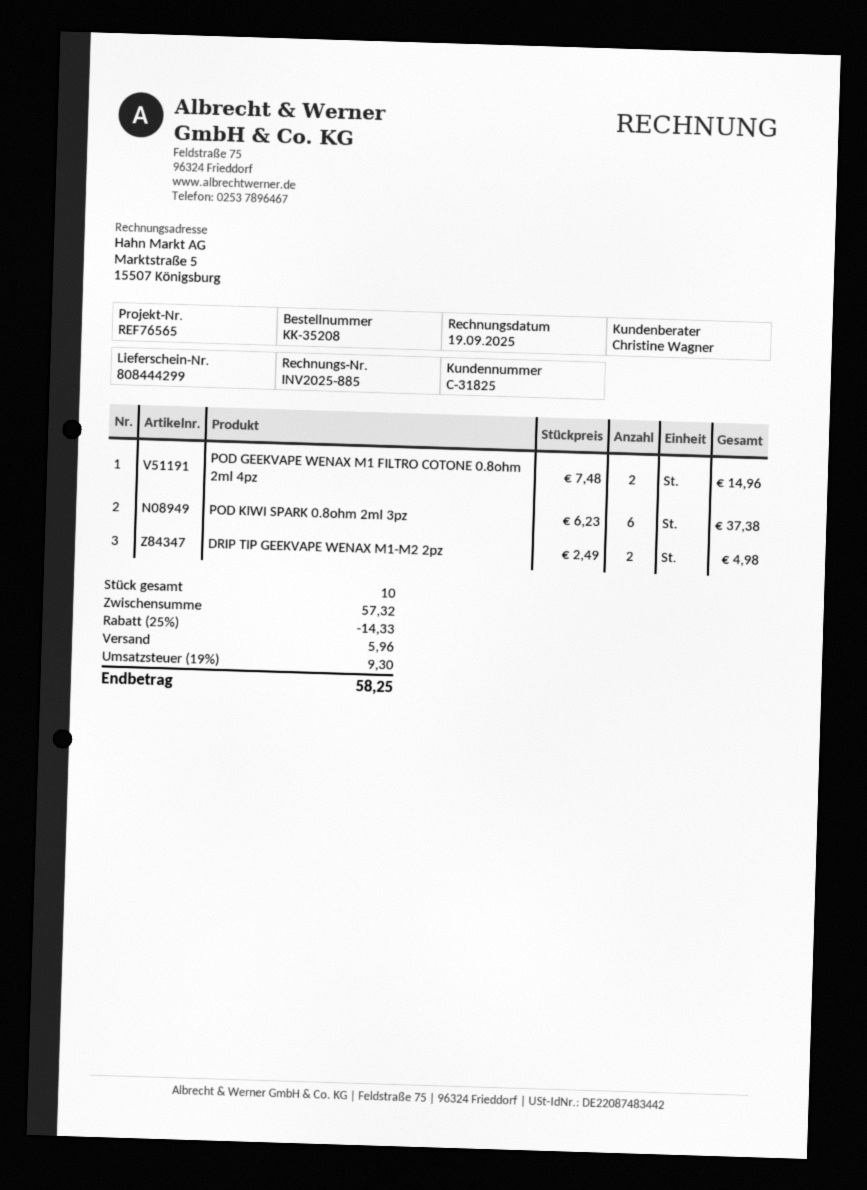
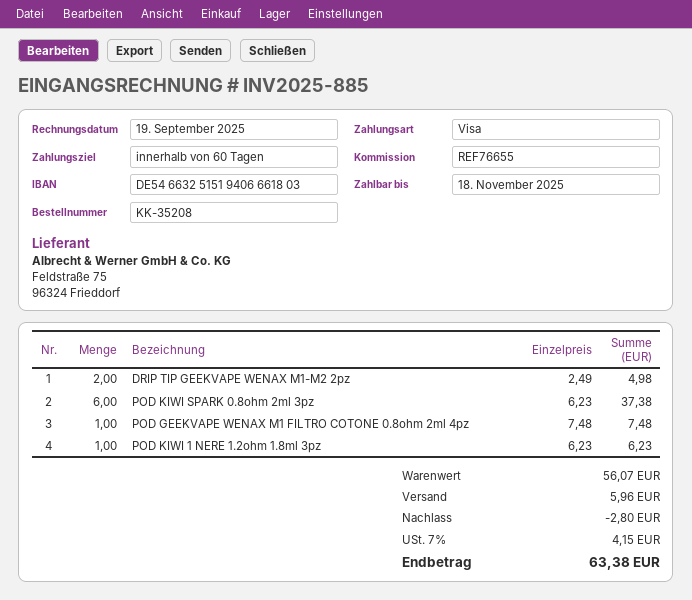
reference: REF76565 -> REF76655
POD GEEKVAPE WENAX M1 FILTRO COTONE 0.8ohm 2ml 4pz: 2 x 7.48 = 14.96 -> 1 x 7.48 = 7.48
POD KIWI 1 NERE 1.2ohm 1.8ml 3pz: none -> 1 x 6.23 = 6.23
subtotal: 57.32 -> 56.07
discount: 14.33 -> 2.80
tax: 19% = 9.30 -> 7% = 4.15
total: 58.25 -> 63.38

